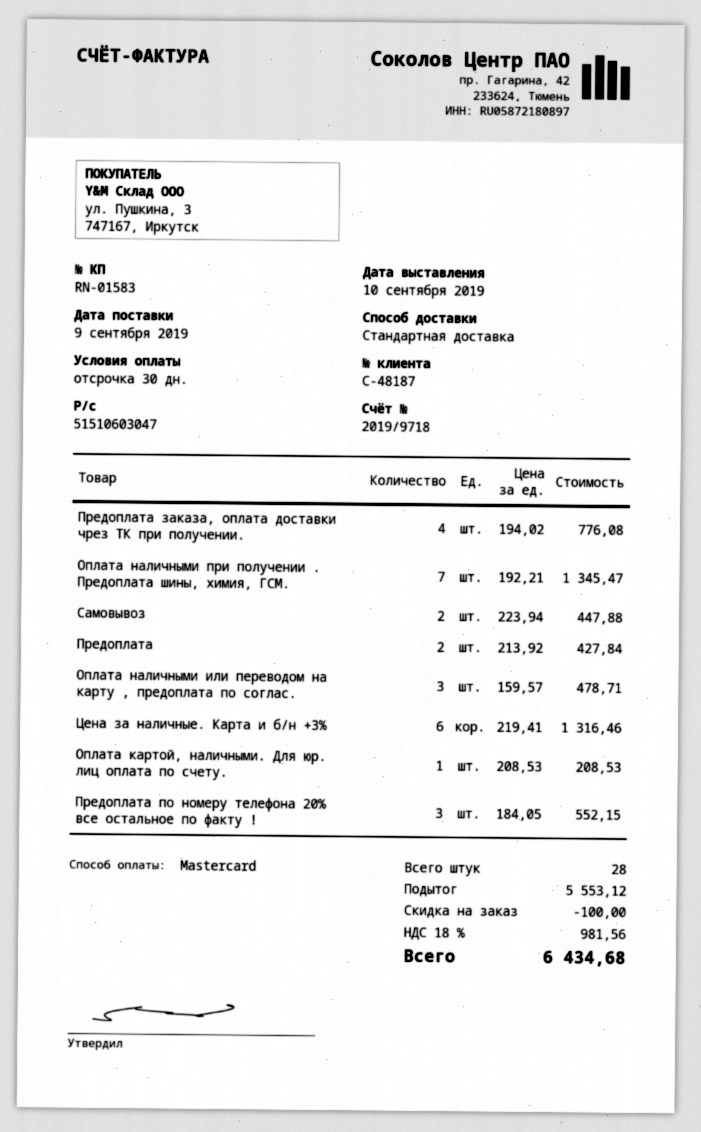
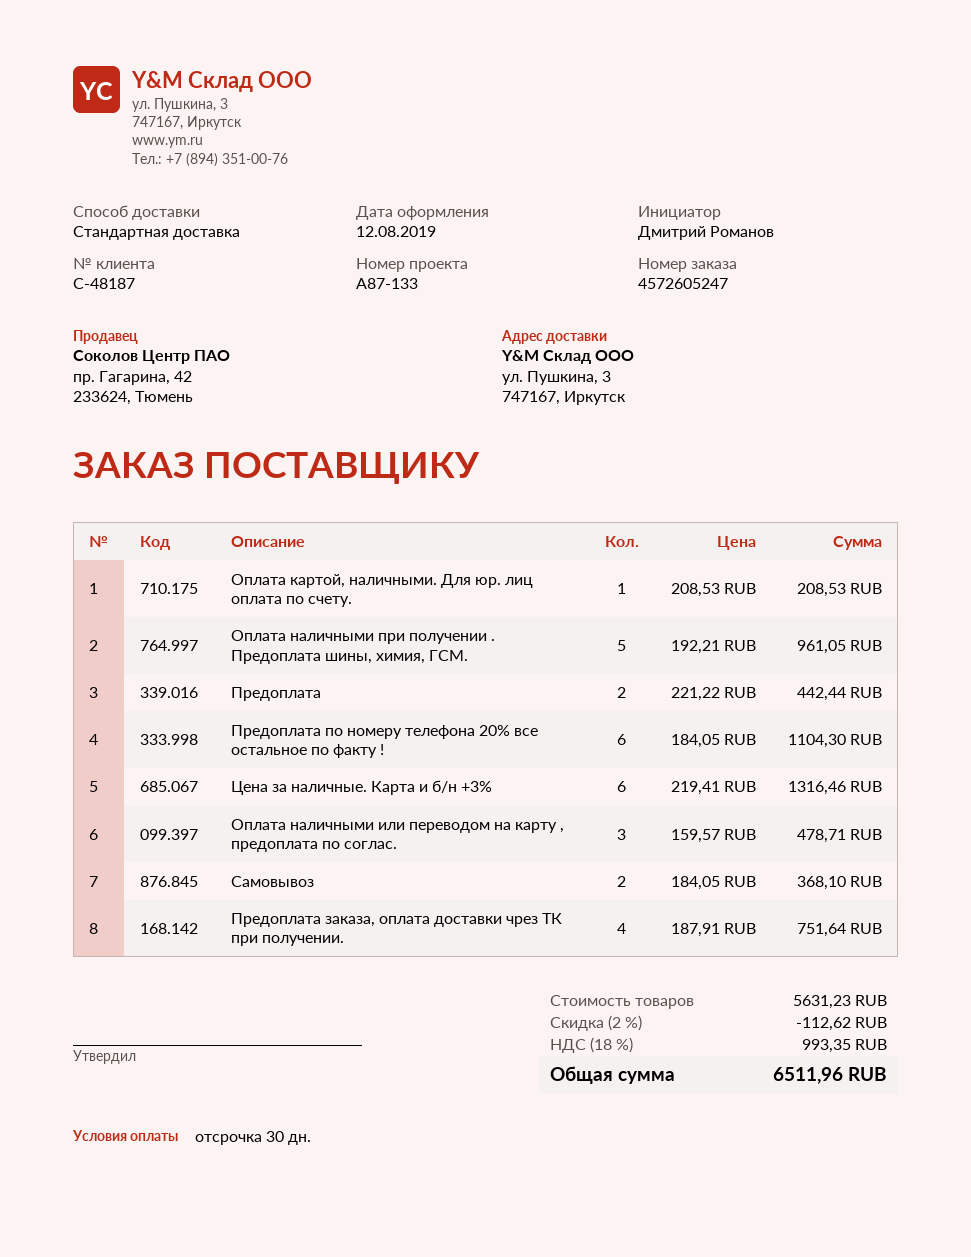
Предоплата заказа, оплата доставки чрез ТК при получении.: 4 x 194.02 = 776.08 -> 4 x 187.91 = 751.64
Оплата наличными при получении . Предоплата шины, химия, ГСМ.: 7 x 192.21 = 1345.47 -> 5 x 192.21 = 961.05
Самовывоз: 2 x 223.94 = 447.88 -> 2 x 184.05 = 368.10
Предоплата: 2 x 213.92 = 427.84 -> 2 x 221.22 = 442.44
Предоплата по номеру телефона 20% все остальное по факту !: 3 x 184.05 = 552.15 -> 6 x 184.05 = 1104.30
subtotal: 5553.12 -> 5631.23
discount: 100.00 -> 112.62
tax: 18% = 981.56 -> 18% = 993.35
total: 6434.68 -> 6511.96

